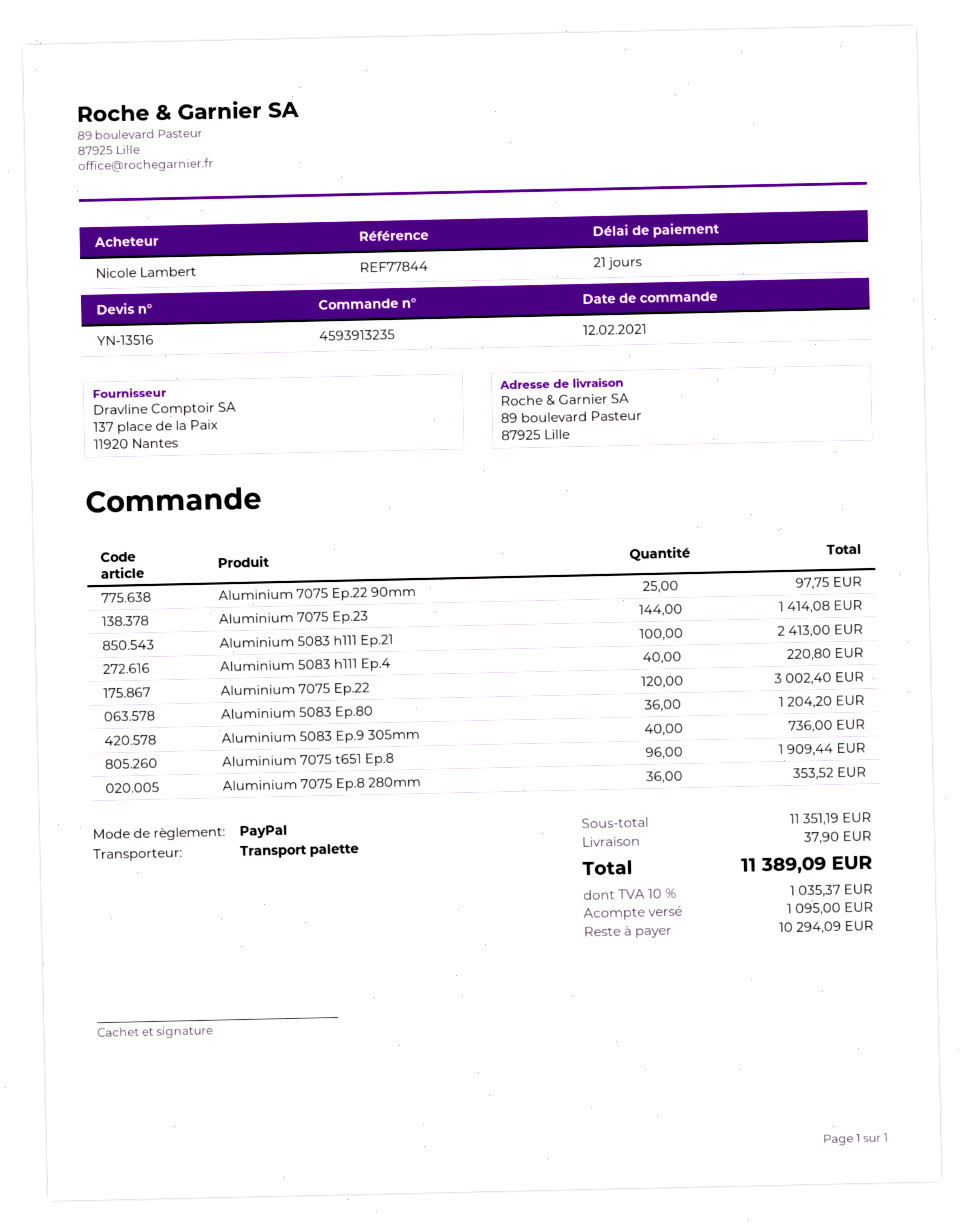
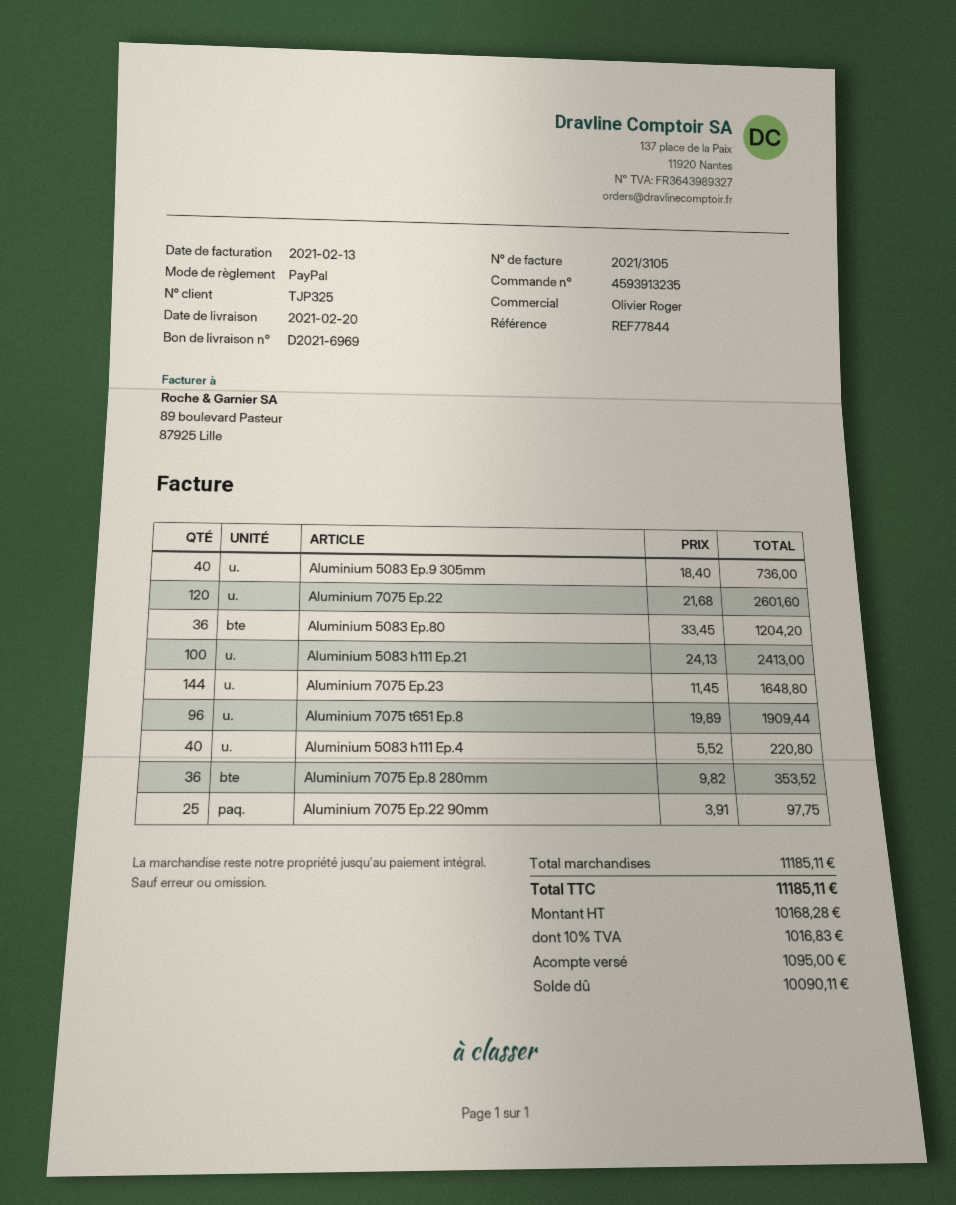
Aluminium 7075 Ep.23: 144 for 1414.08 -> 144 for 1648.80
Aluminium 7075 Ep.22: 120 for 3002.40 -> 120 for 2601.60
subtotal: 11351.19 -> 11185.11
shipping: 37.90 -> none
tax: 10% = 1035.37 -> 10% = 1016.83
total: 11389.09 -> 11185.11
balance: 10294.09 -> 10090.11

